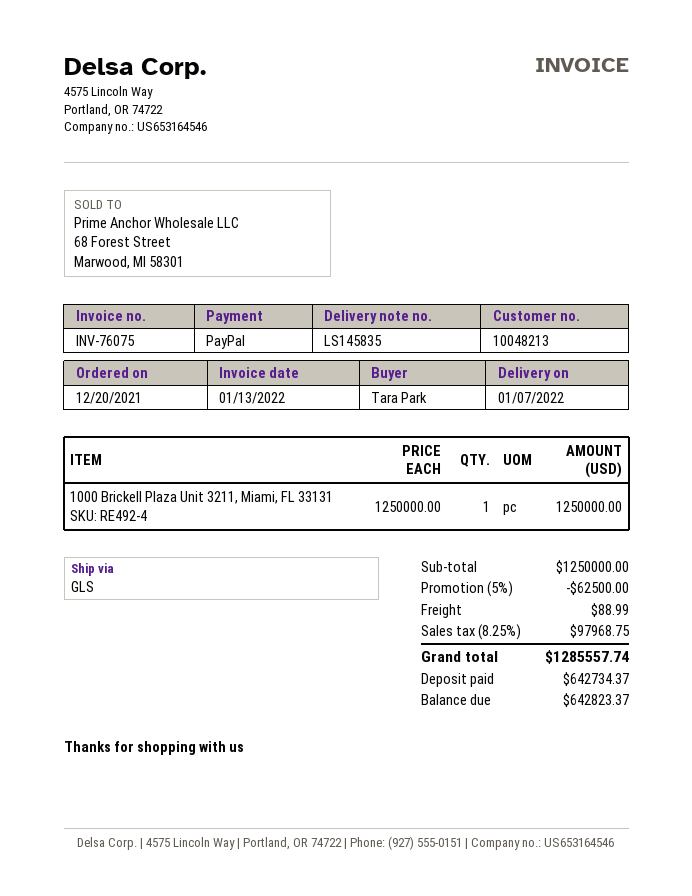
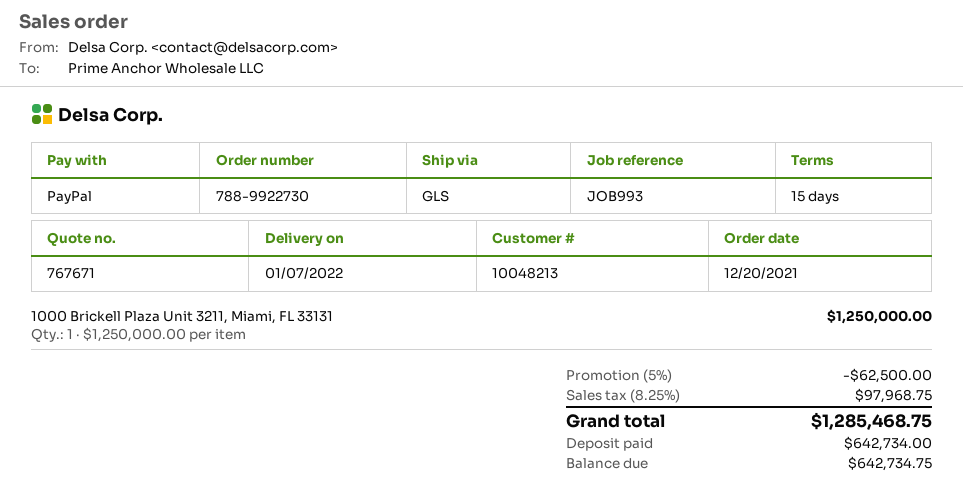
shipping: 88.99 -> none
total: 1285557.74 -> 1285468.75
deposit: 642734.37 -> 642734.00
balance: 642823.37 -> 642734.75

